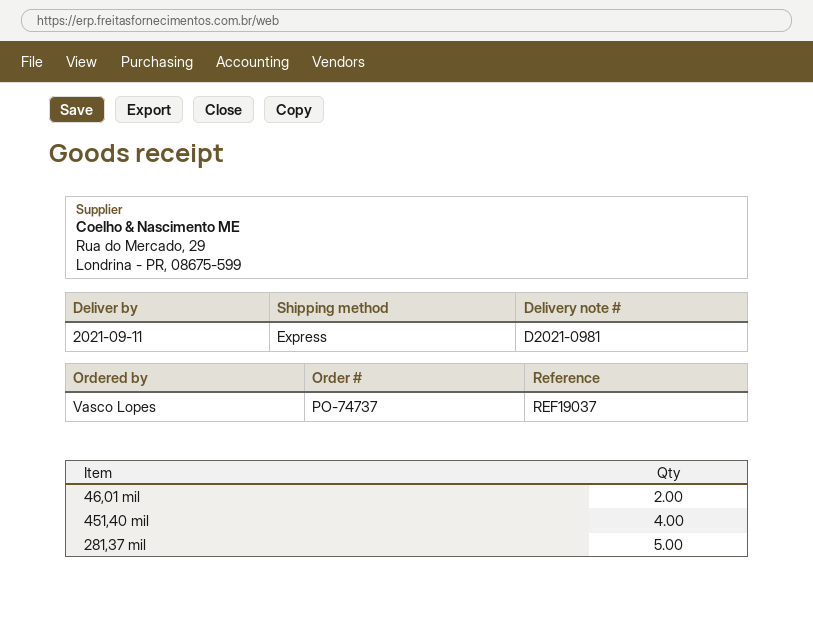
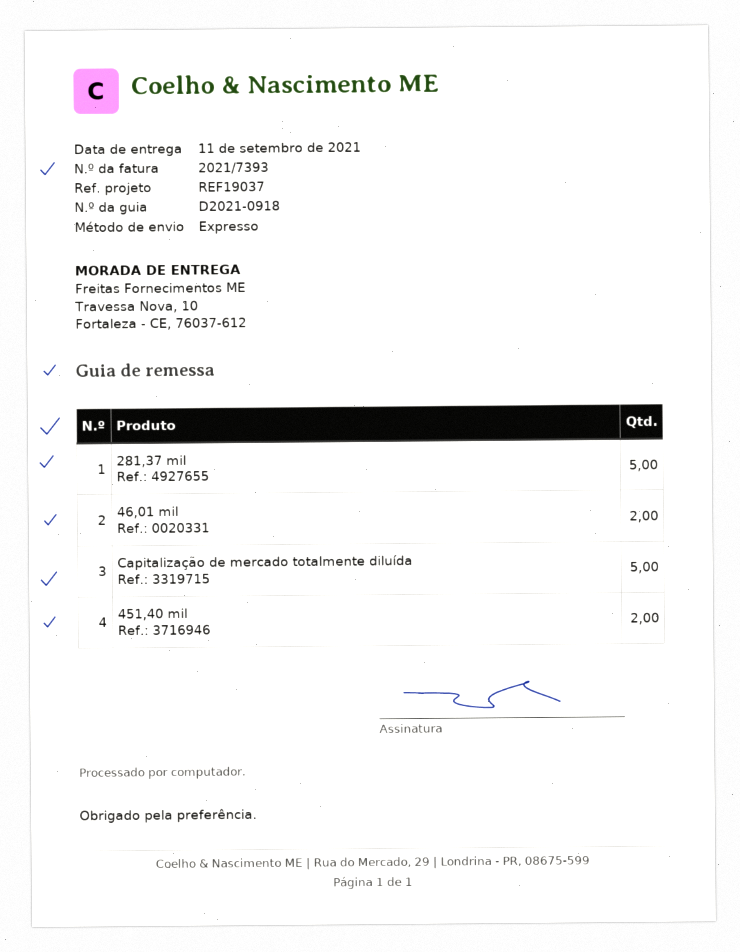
delivery note number: D2021-0981 -> D2021-0918
451,40 mil: 4 -> 2
Capitalização de mercado totalmente diluída: none -> 5

